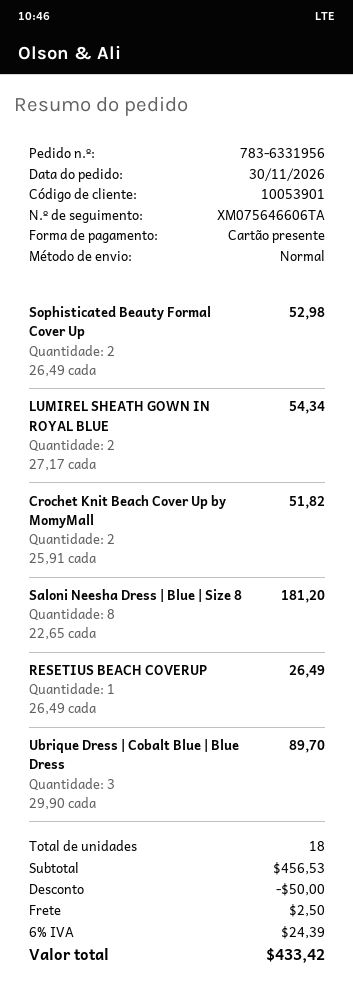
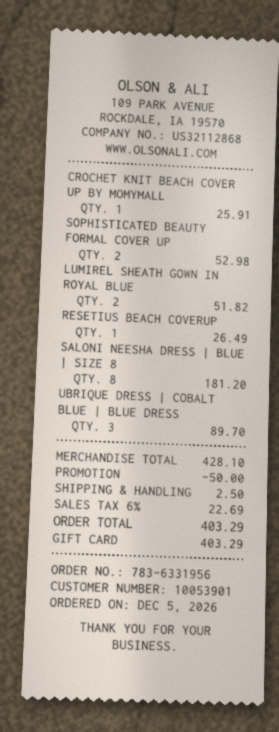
order date: 2026-11-30 -> 2026-12-05
LUMIREL SHEATH GOWN IN ROYAL BLUE: 2 for 54.34 -> 2 for 51.82
Crochet Knit Beach Cover Up by MomyMall: 2 for 51.82 -> 1 for 25.91
subtotal: 456.53 -> 428.10
tax: 6% = 24.39 -> 6% = 22.69
total: 433.42 -> 403.29

